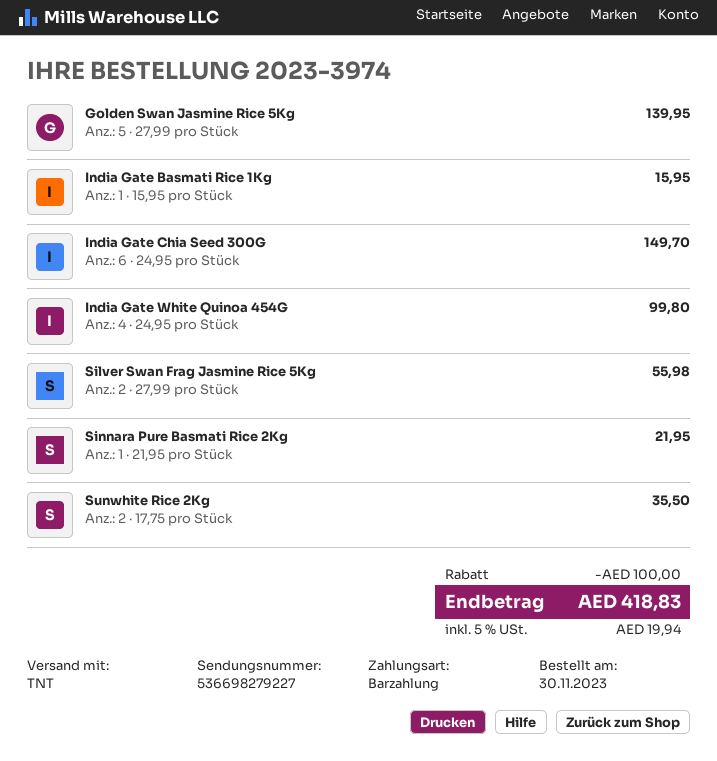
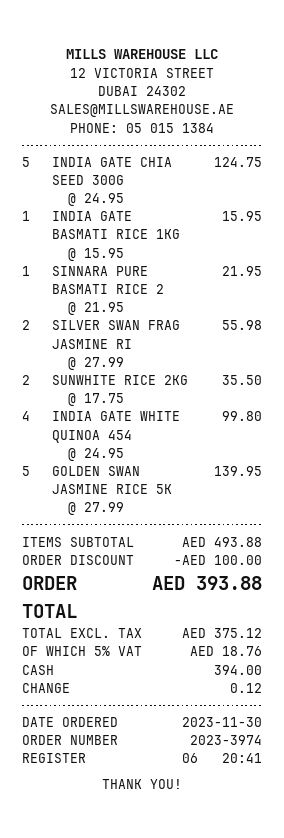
India Gate Chia Seed 300G: 6 x 24.95 = 149.70 -> 5 x 24.95 = 124.75
tax: 5% = 19.94 -> 5% = 18.76
total: 418.83 -> 393.88

